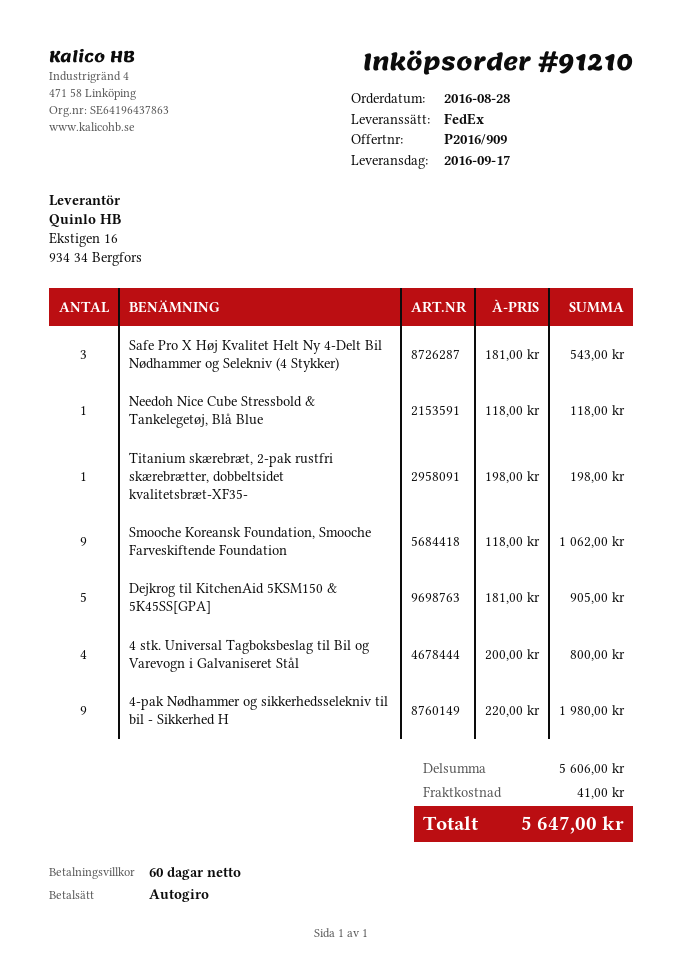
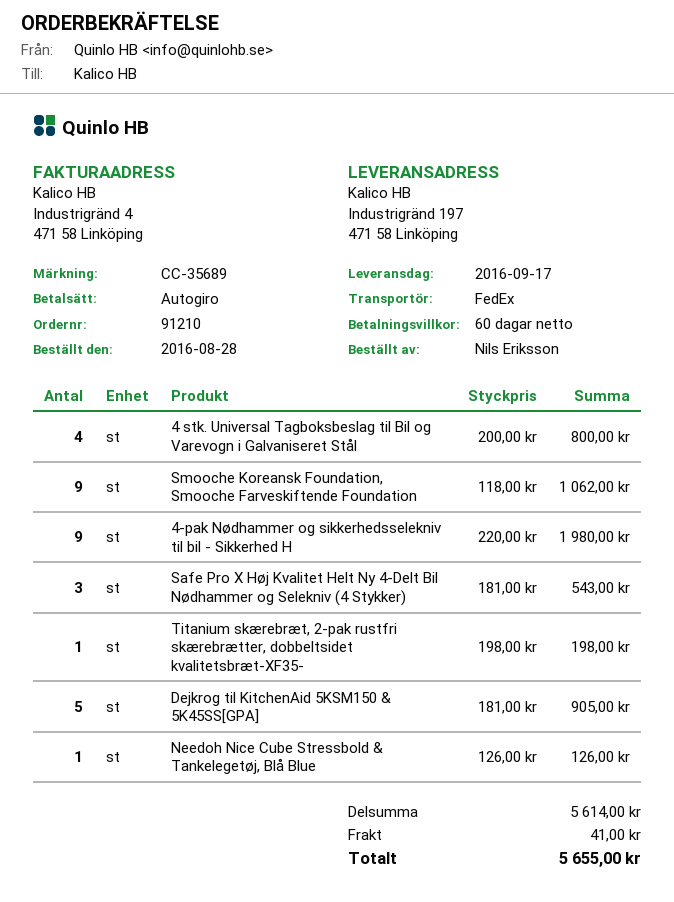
Needoh Nice Cube Stressbold & Tankelegetøj, Blå Blue: 1 x 118.00 = 118.00 -> 1 x 126.00 = 126.00
subtotal: 5606.00 -> 5614.00
total: 5647.00 -> 5655.00

